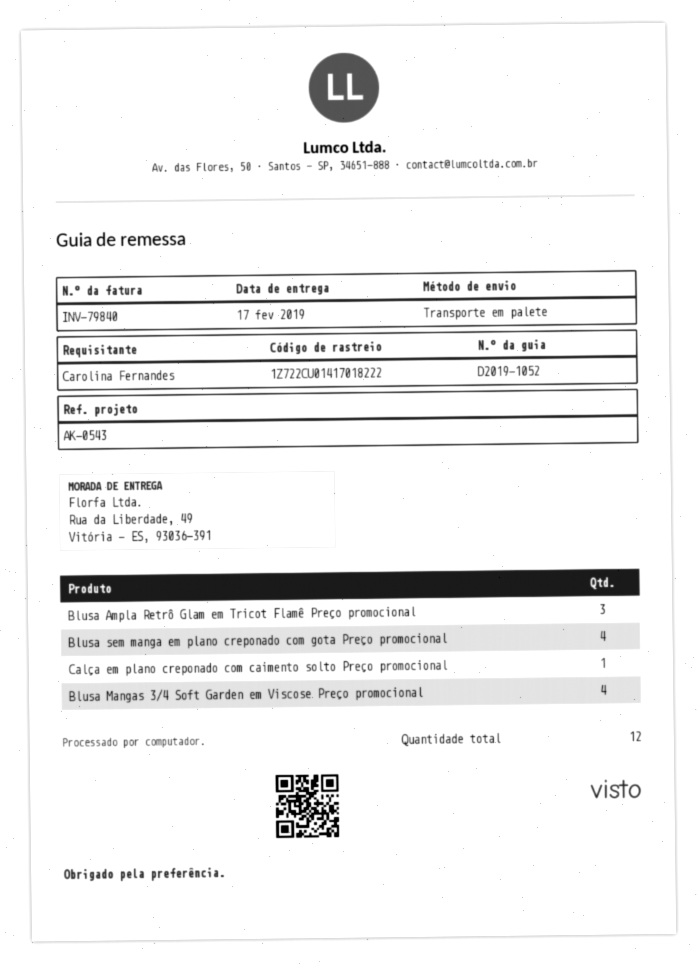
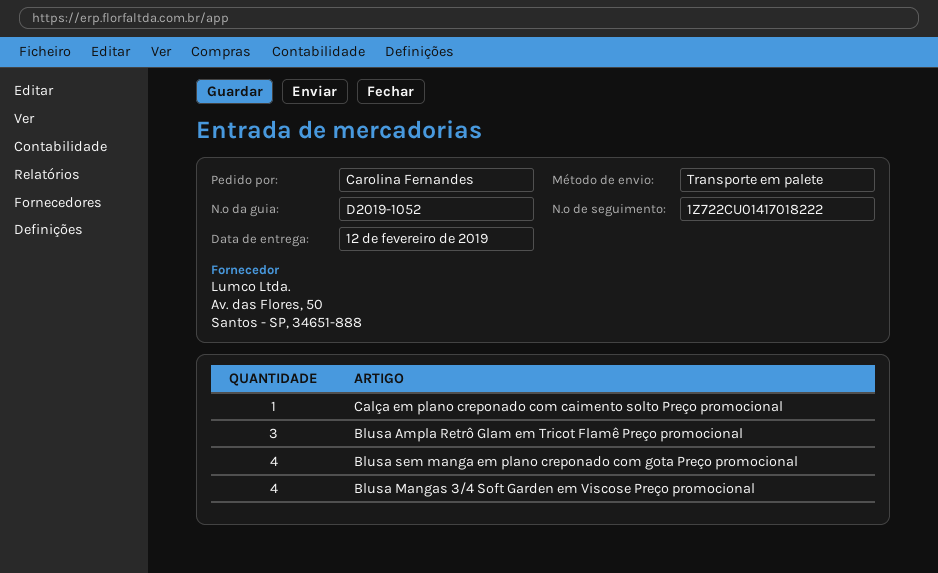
delivery date: 2019-02-17 -> 2019-02-12

